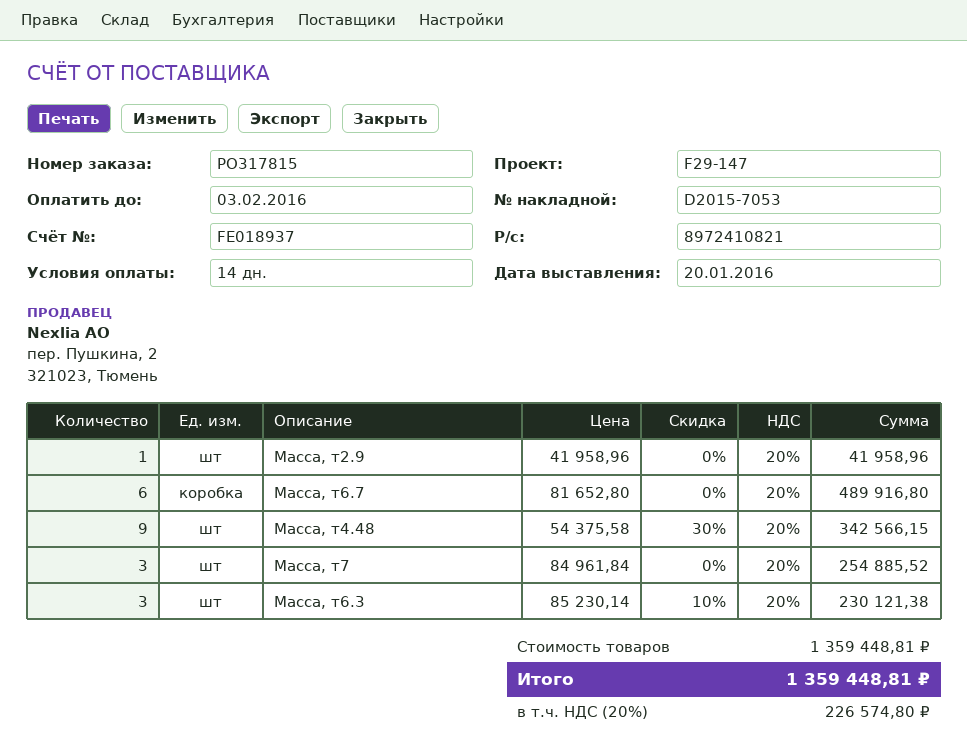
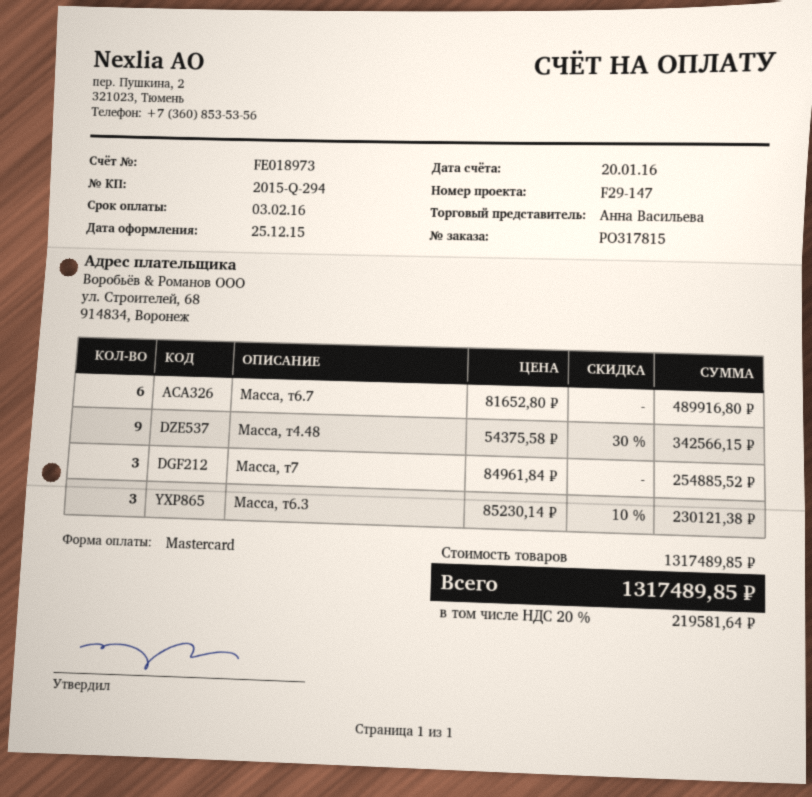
invoice number: FE018937 -> FE018973
Масса, т2.9: 1 x 41958.96 = 41958.96 -> none
subtotal: 1359448.81 -> 1317489.85
tax: 20% = 226574.80 -> 20% = 219581.64
total: 1359448.81 -> 1317489.85

